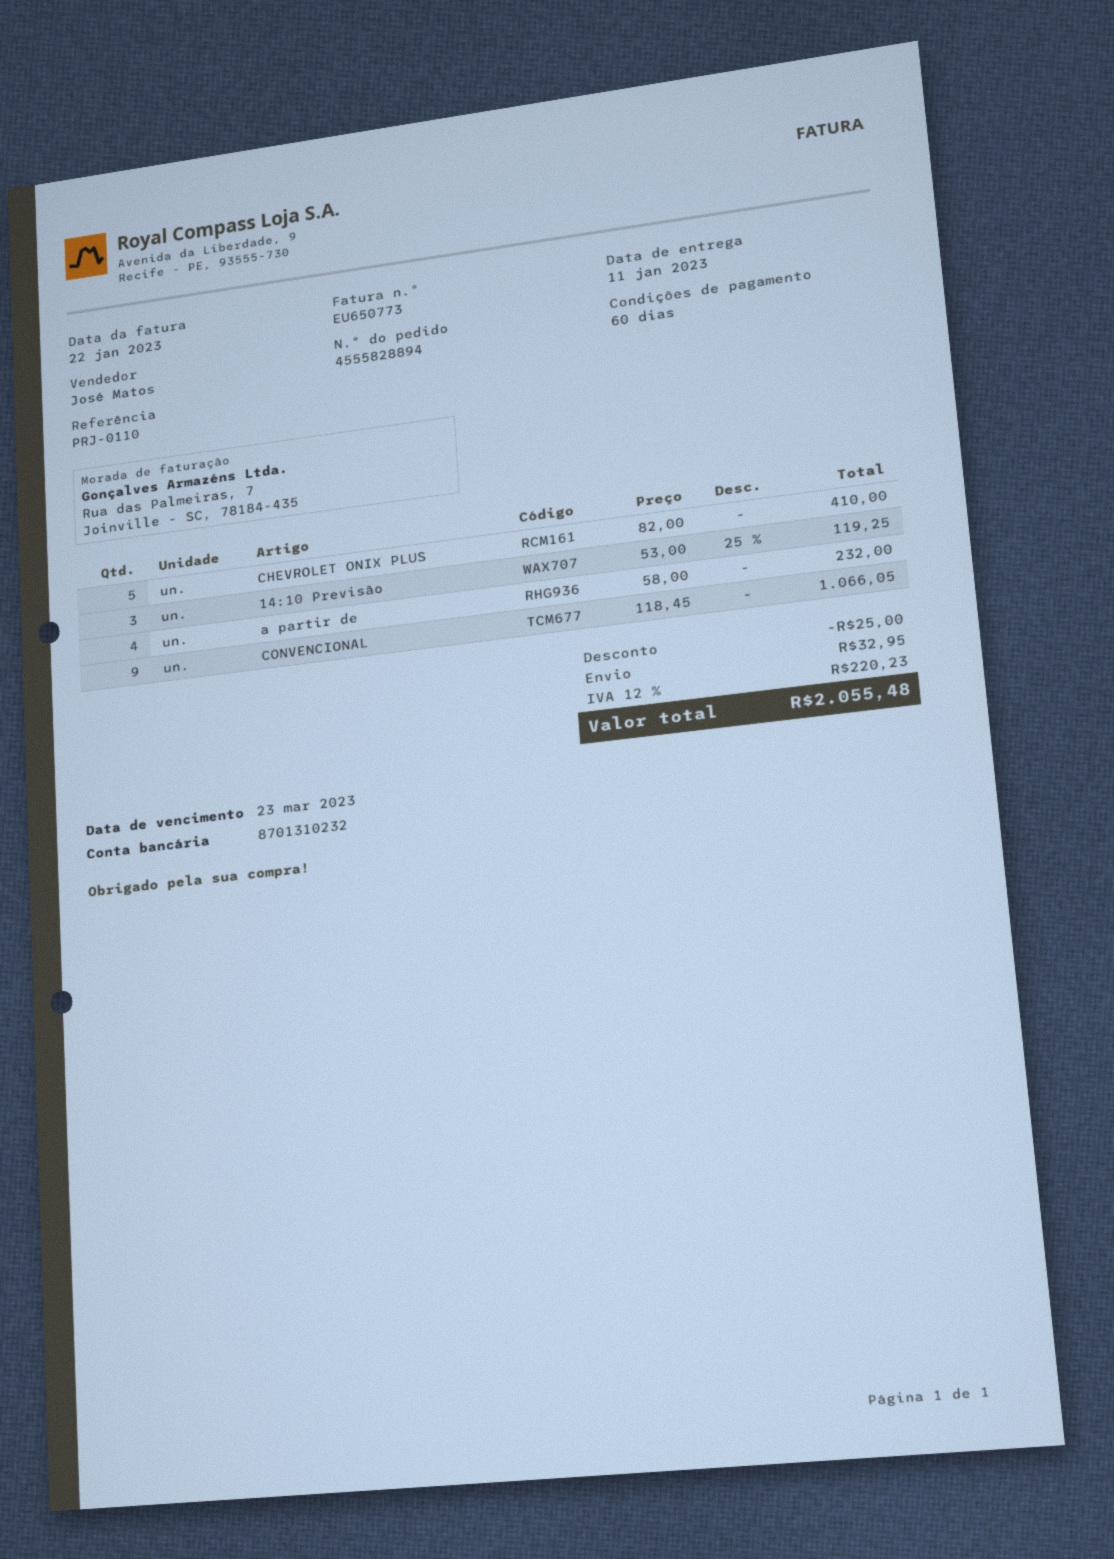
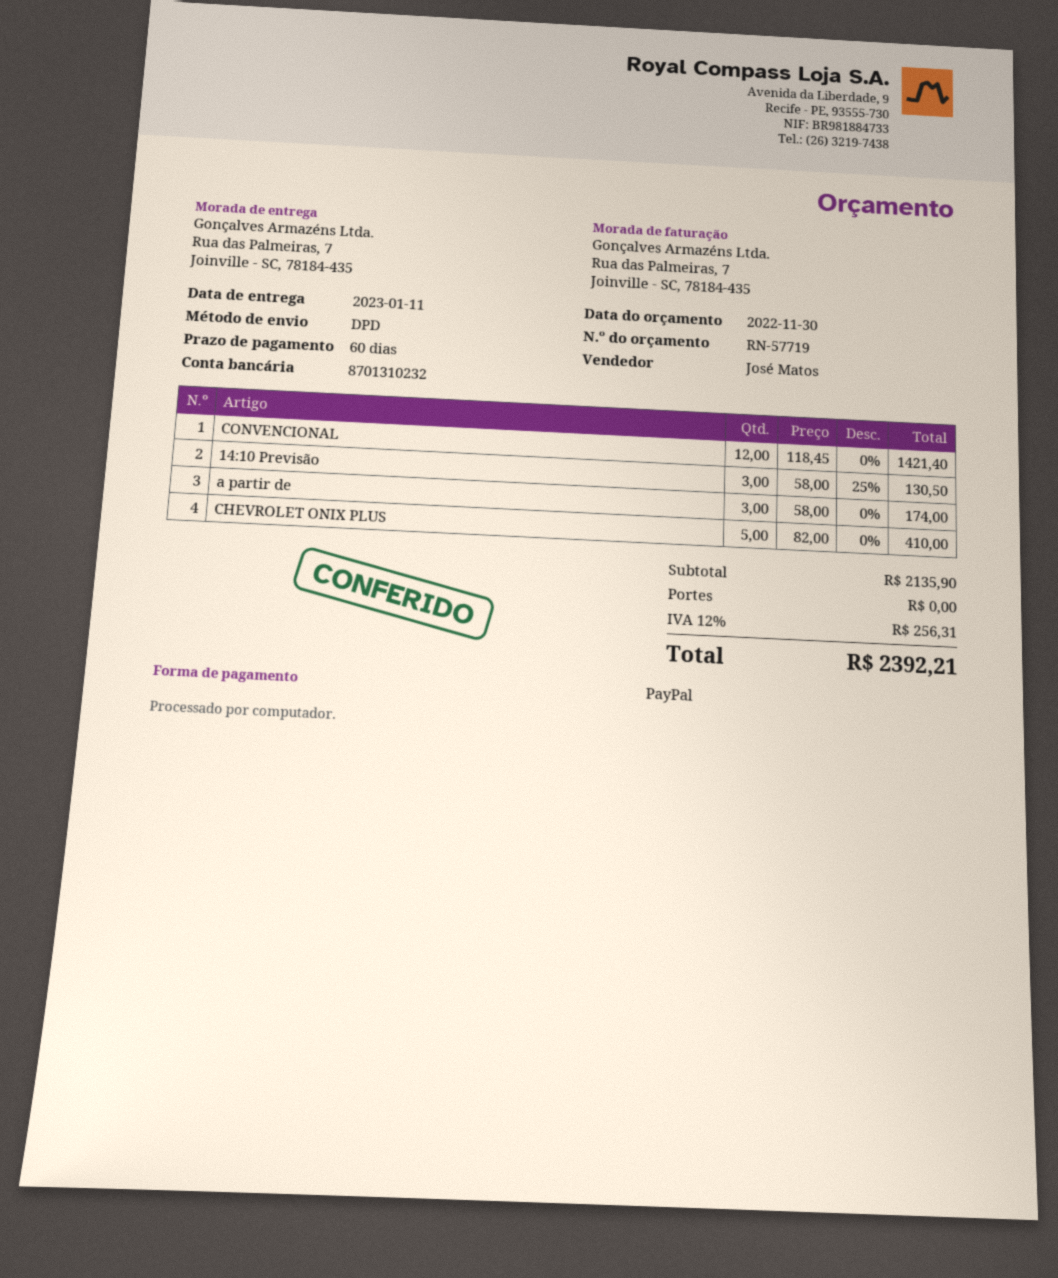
14:10 Previsão: 3 x 53.00 - 25% = 119.25 -> 3 x 58.00 - 25% = 130.50
a partir de: 4 x 58.00 = 232.00 -> 3 x 58.00 = 174.00
CONVENCIONAL: 9 x 118.45 = 1066.05 -> 12 x 118.45 = 1421.40
discount: 25.00 -> none
shipping: 32.95 -> 0.00
tax: 12% = 220.23 -> 12% = 256.31
total: 2055.48 -> 2392.21

